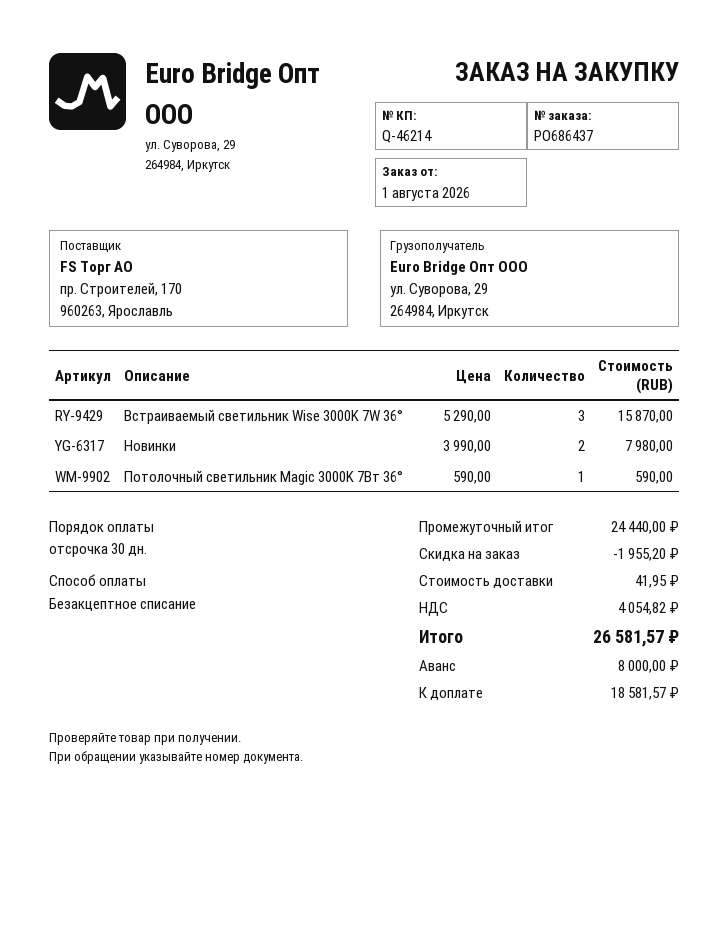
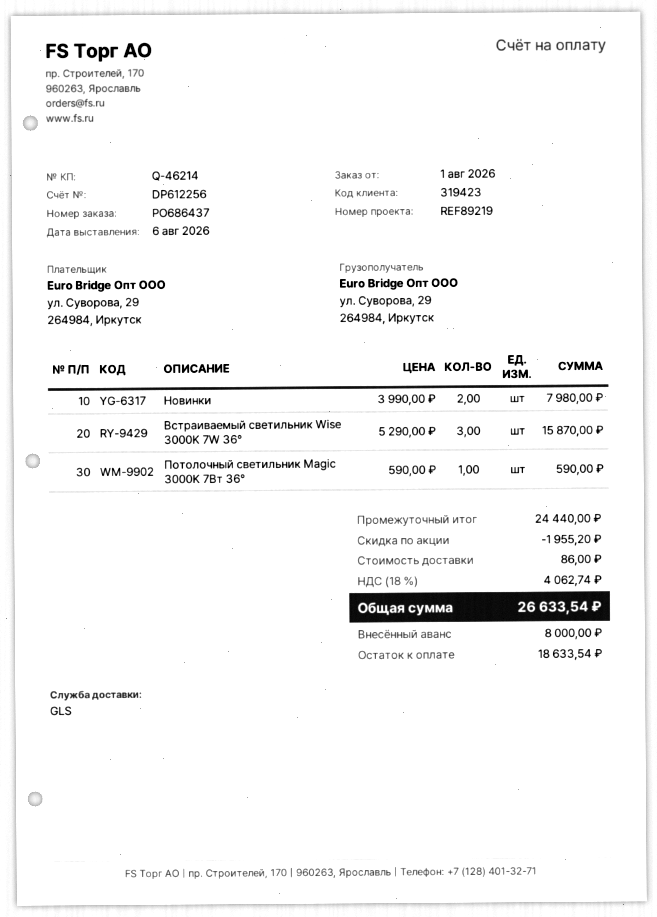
shipping: 41.95 -> 86.00
tax: 4054.82 -> 4062.74
total: 26581.57 -> 26633.54
balance: 18581.57 -> 18633.54

